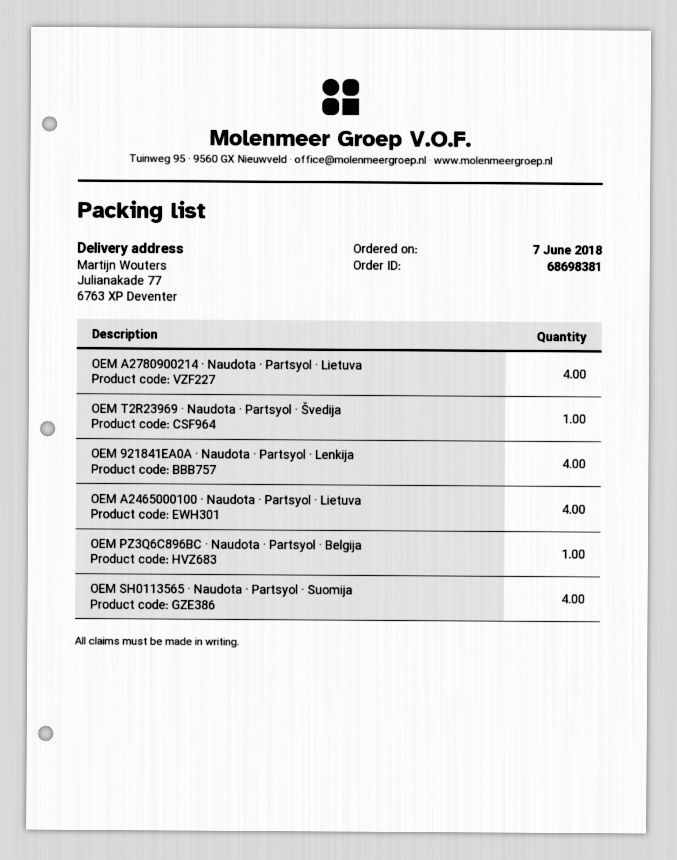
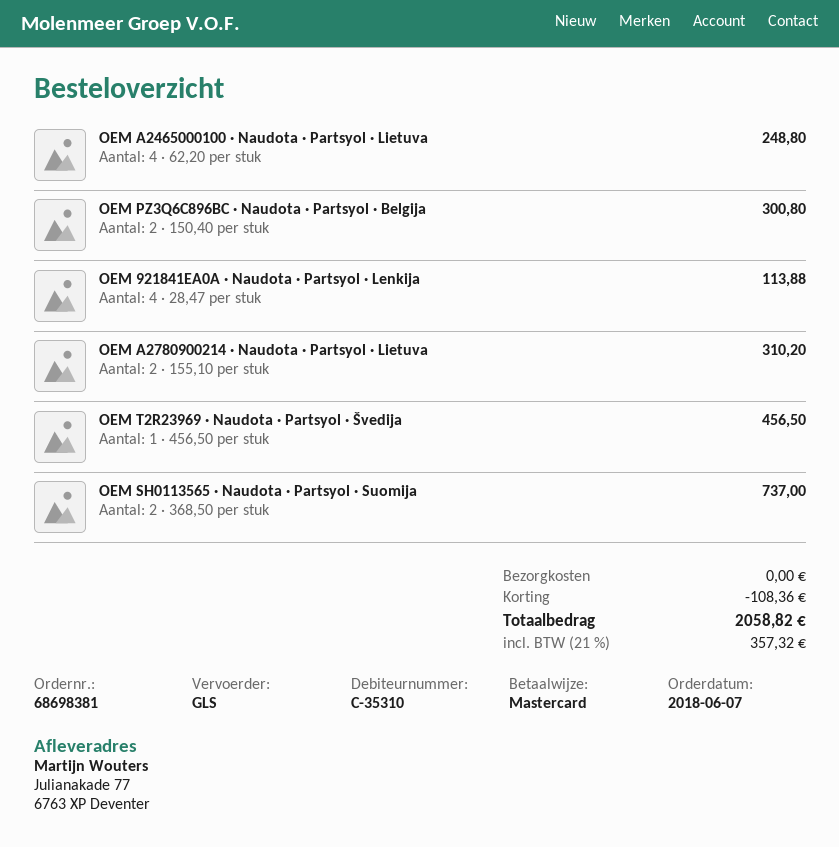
OEM A2780900214 · Naudota · Partsyol · Lietuva: 4 -> 2
OEM PZ3Q6C896BC · Naudota · Partsyol · Belgija: 1 -> 2
OEM SH0113565 · Naudota · Partsyol · Suomija: 4 -> 2

